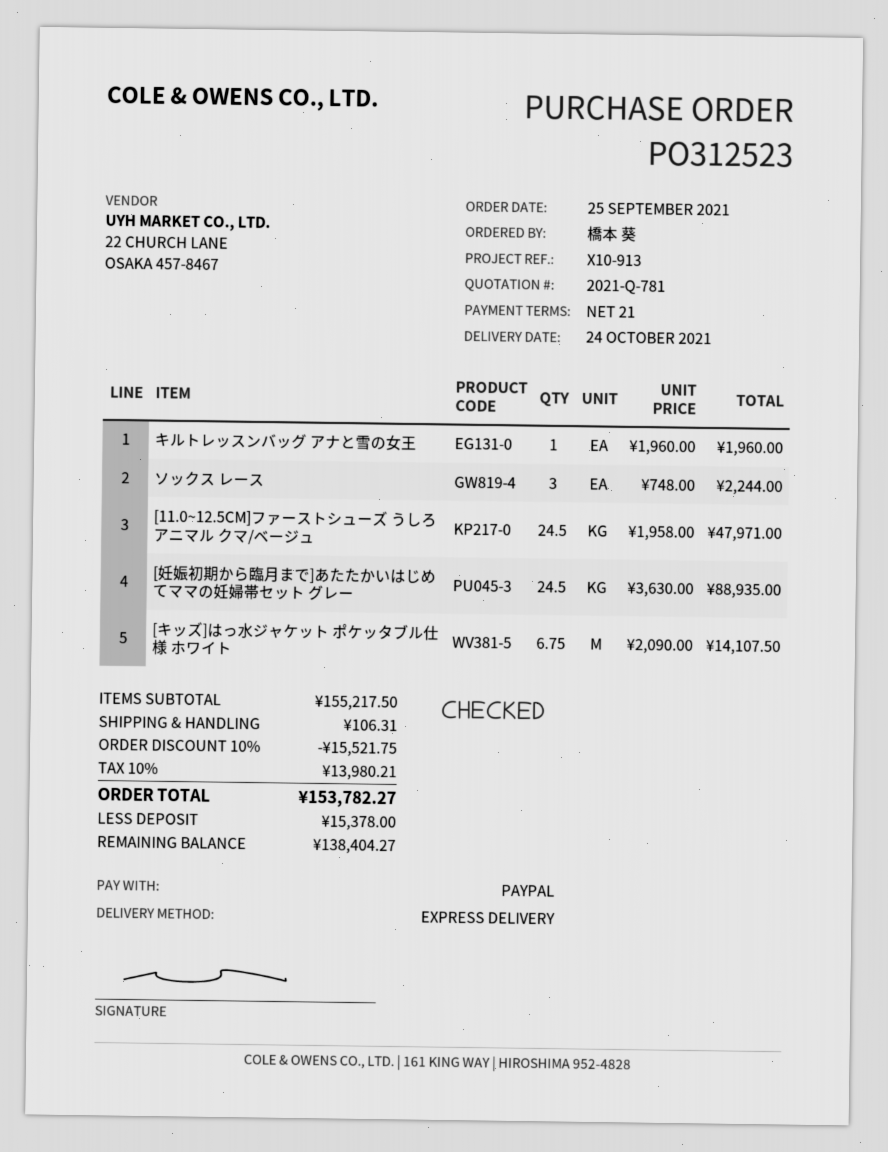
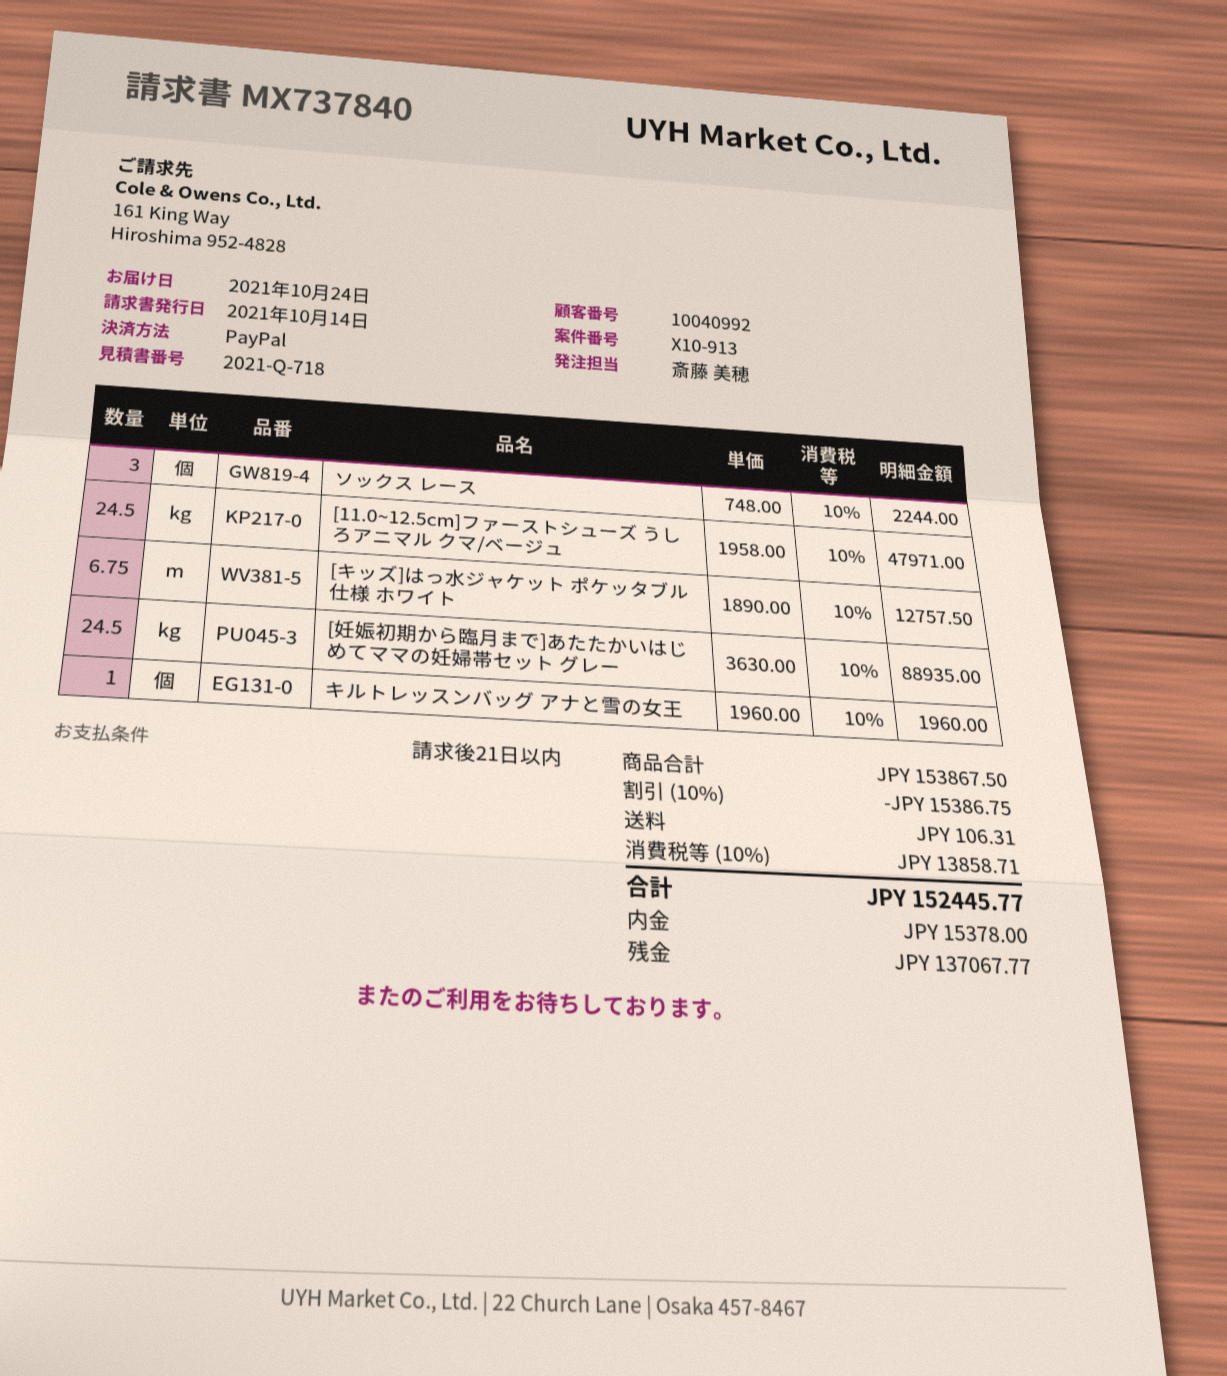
quote number: 2021-Q-781 -> 2021-Q-718
ordered by: 橋本 葵 -> 斎藤 美穂
[キッズ]はっ水ジャケット ポケッタブル仕様 ホワイト: 6.75 x 2090.00 = 14107.50 -> 6.75 x 1890.00 = 12757.50
subtotal: 155217.50 -> 153867.50
discount: 10% = 15521.75 -> 10% = 15386.75
tax: 10% = 13980.21 -> 10% = 13858.71
total: 153782.27 -> 152445.77
balance: 138404.27 -> 137067.77

